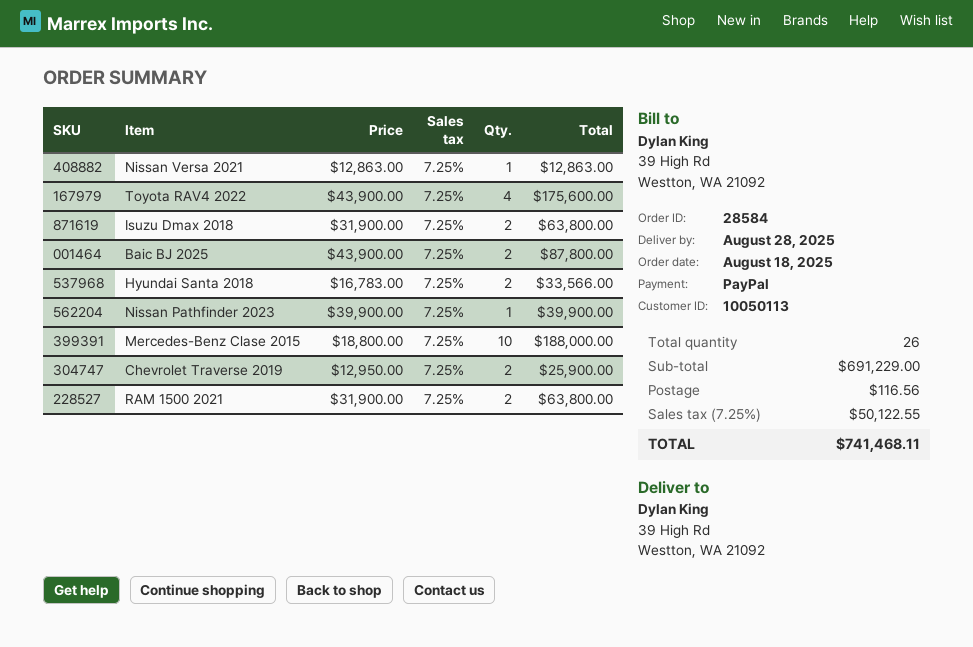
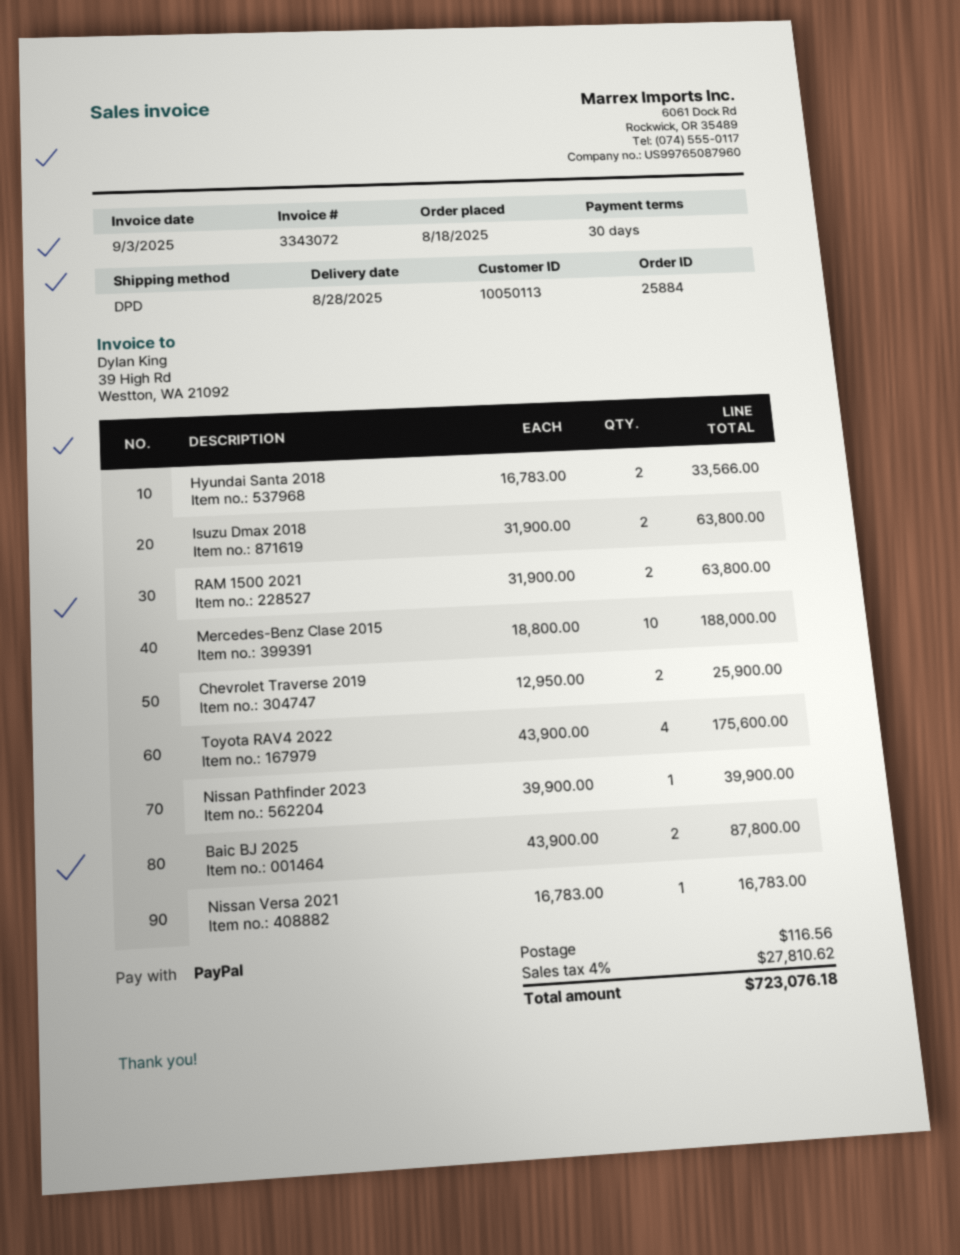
order number: 28584 -> 25884
Nissan Versa 2021: 1 x 12863.00 = 12863.00 -> 1 x 16783.00 = 16783.00
tax: 7.25% = 50122.55 -> 4% = 27810.62
total: 741468.11 -> 723076.18

